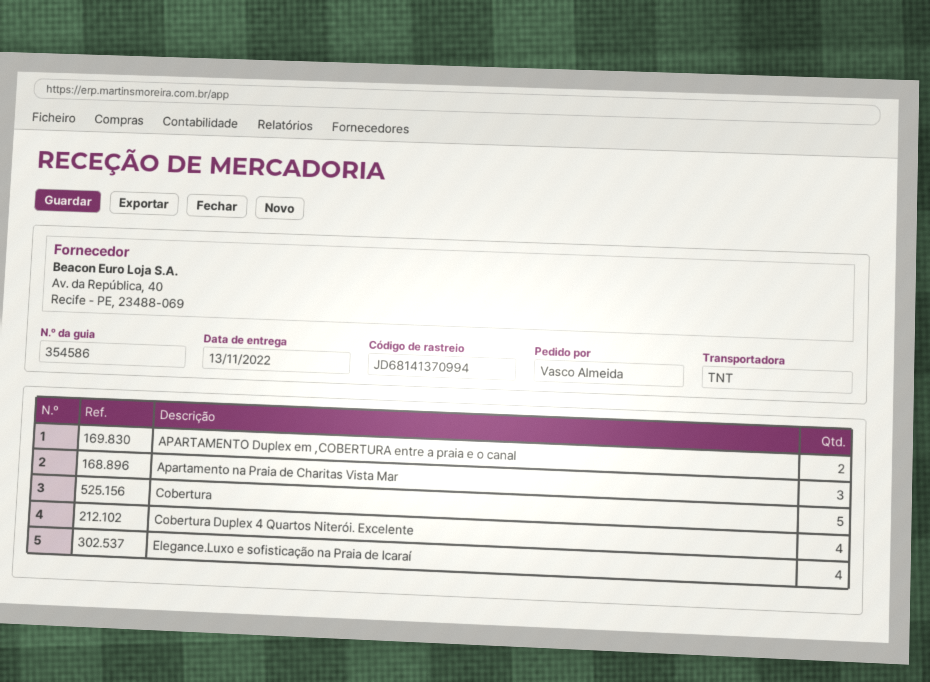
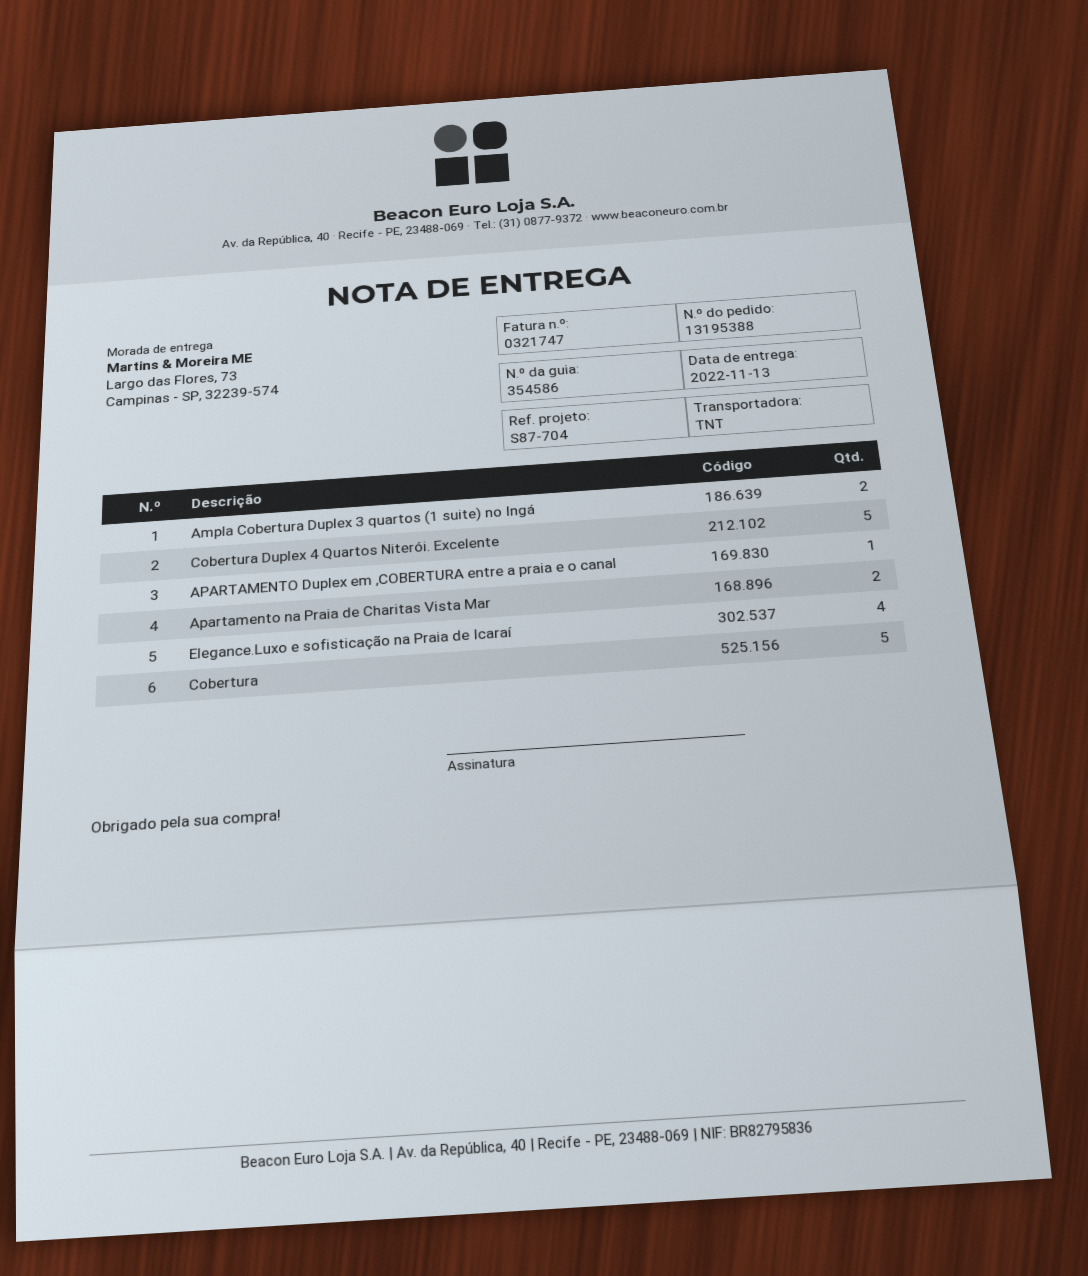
APARTAMENTO Duplex em ,COBERTURA entre a praia e o canal: 2 -> 1
Apartamento na Praia de Charitas Vista Mar: 3 -> 2
Cobertura Duplex 4 Quartos Niterói. Excelente: 4 -> 5
Ampla Cobertura Duplex 3 quartos (1 suite) no Ingá: none -> 2

